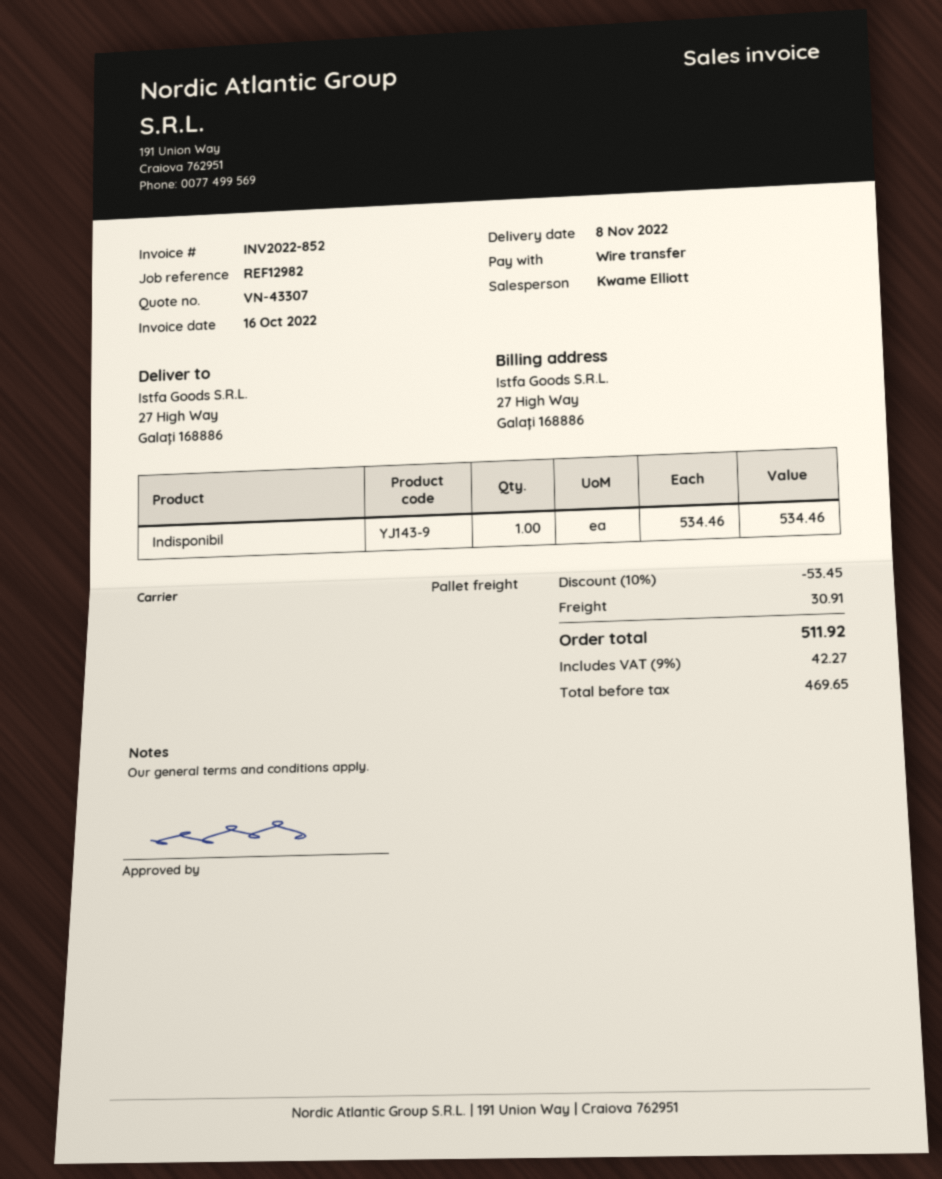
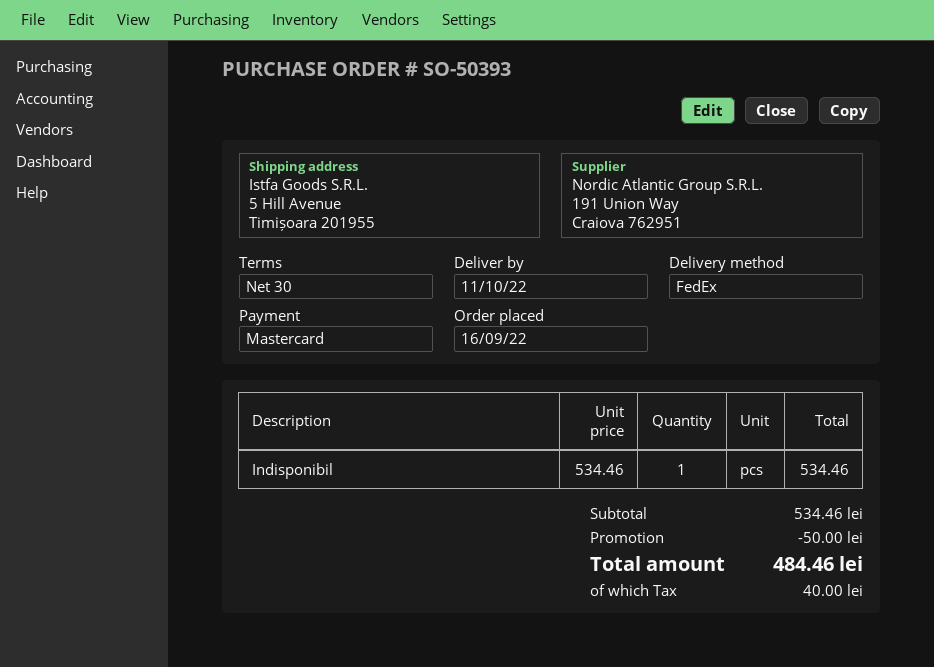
delivery date: 2022-11-08 -> 2022-10-11
payment method: bank transfer -> Mastercard
shipping method: pallet freight -> FedEx
ship to: 27 High Way, Galați 168886 -> 5 Hill Avenue, Timișoara 201955
discount: 53.45 -> 50.00
shipping: 30.91 -> none
tax: 42.27 -> 40.00
total: 511.92 -> 484.46

